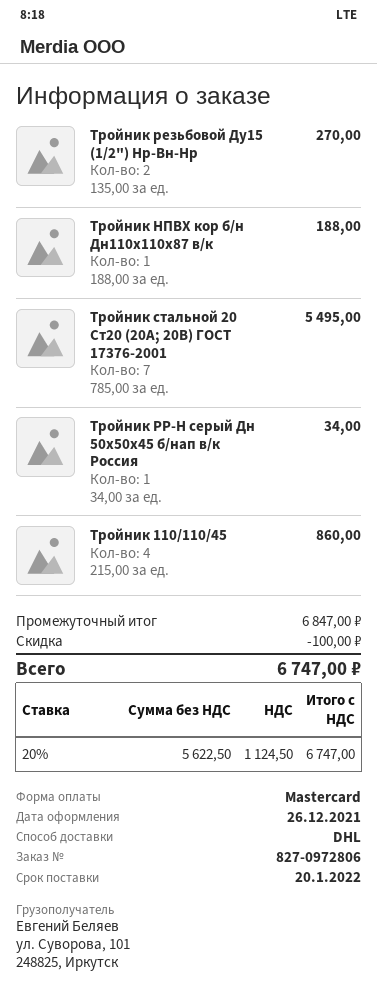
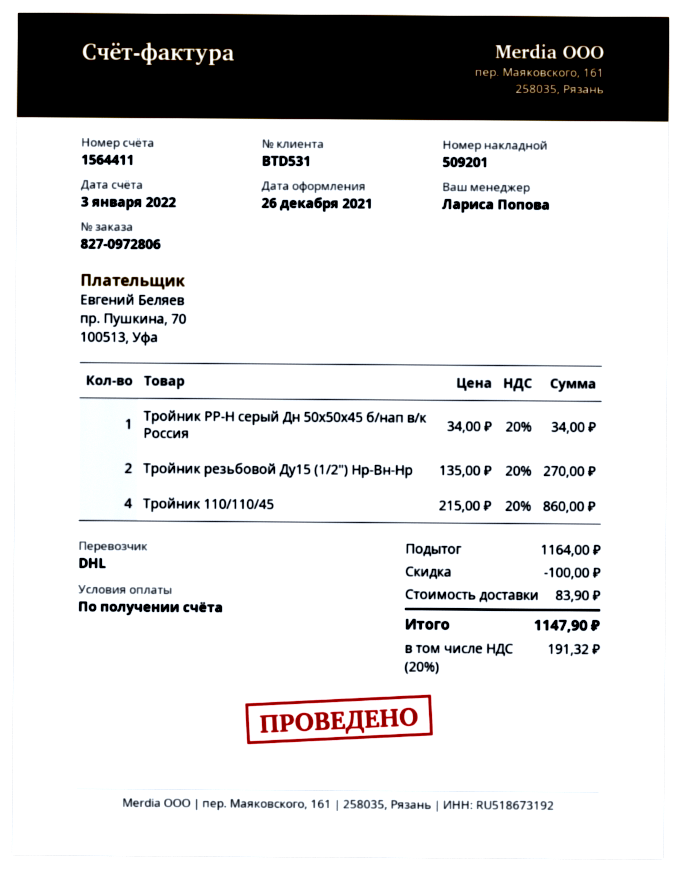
Тройник НПВХ кор б/н Дн110х110х87 в/к: 1 x 188.00 = 188.00 -> none
Тройник стальной 20 Ст20 (20А; 20В) ГОСТ 17376-2001: 7 x 785.00 = 5495.00 -> none
subtotal: 6847.00 -> 1164.00
shipping: none -> 83.90
tax: 20% = 1124.50 -> 20% = 191.32
total: 6747.00 -> 1147.90

